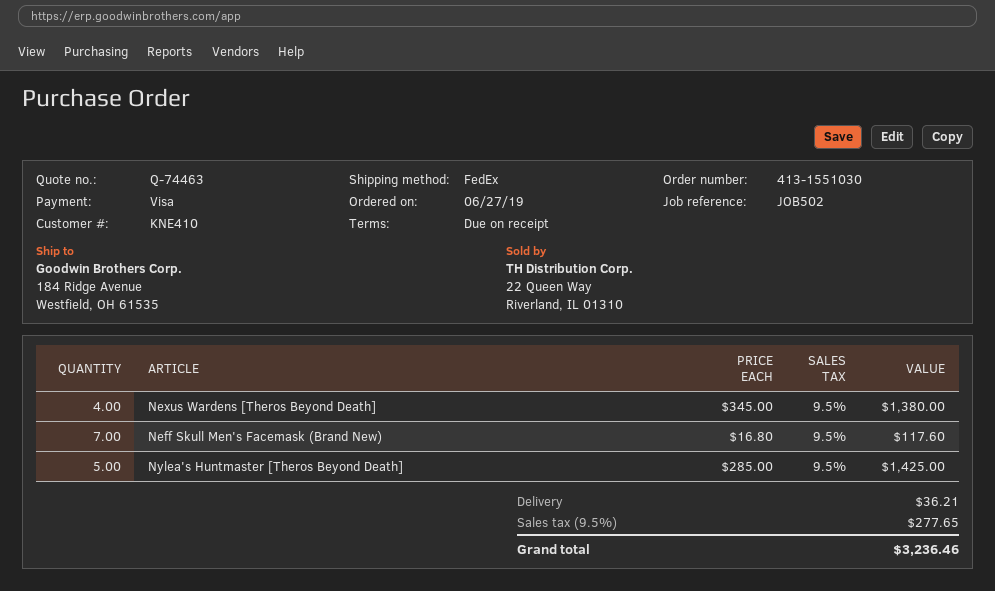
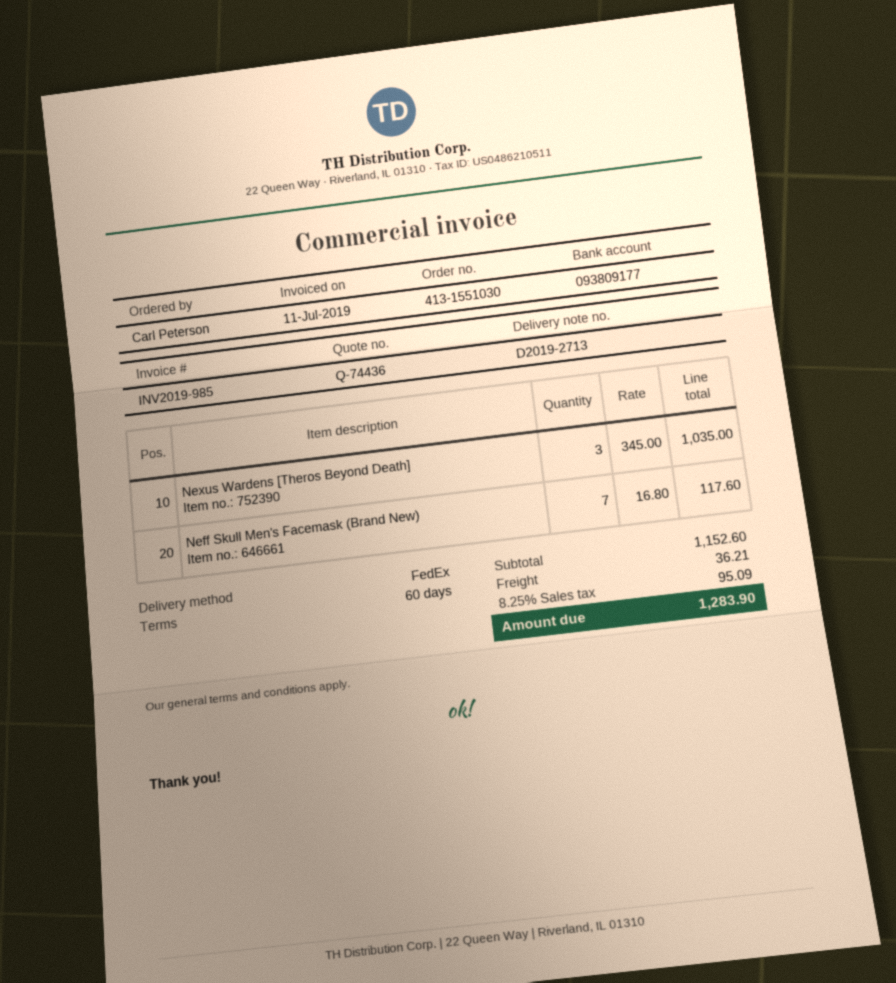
quote number: Q-74463 -> Q-74436
payment terms: on receipt -> 60 days
Nexus Wardens [Theros Beyond Death]: 4 x 345.00 = 1380.00 -> 3 x 345.00 = 1035.00
Nylea's Huntmaster [Theros Beyond Death]: 5 x 285.00 = 1425.00 -> none
tax: 9.5% = 277.65 -> 8.25% = 95.09
total: 3236.46 -> 1283.90

